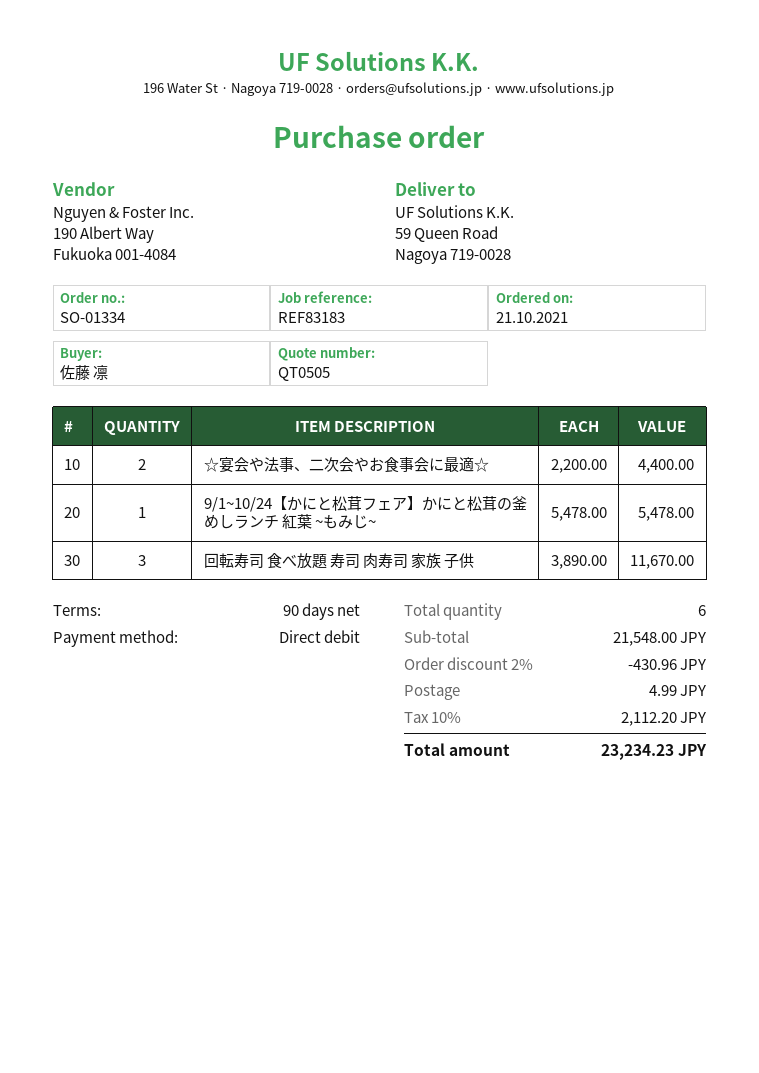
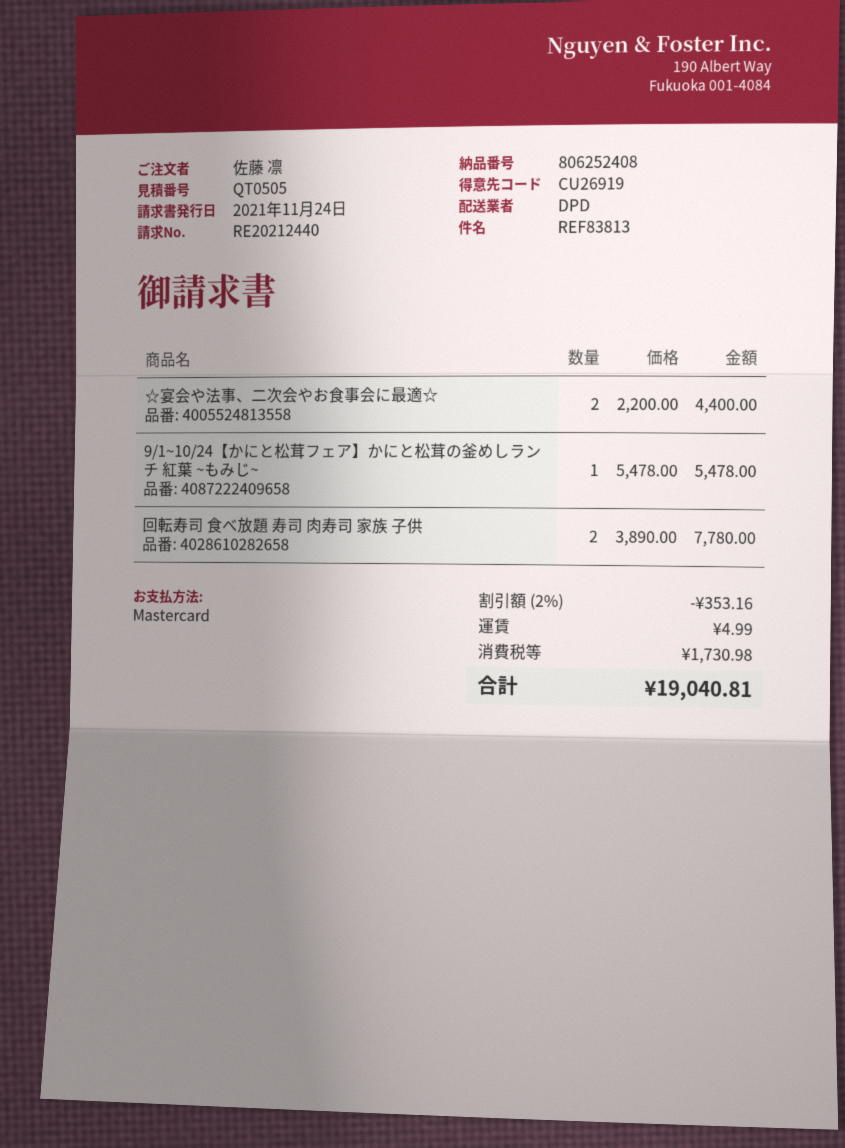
reference: REF83183 -> REF83813
payment method: direct debit -> Mastercard
回転寿司 食べ放題 寿司 肉寿司 家族 子供: 3 x 3890.00 = 11670.00 -> 2 x 3890.00 = 7780.00
discount: 2% = 430.96 -> 2% = 353.16
tax: 2112.20 -> 1730.98
total: 23234.23 -> 19040.81

